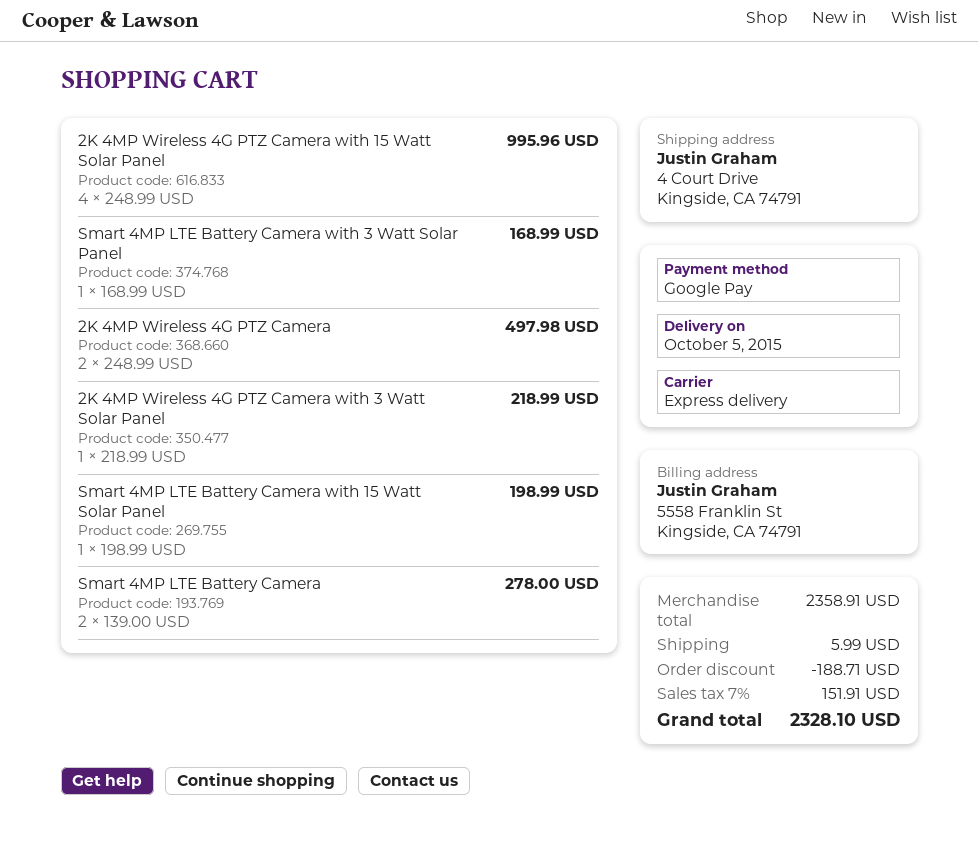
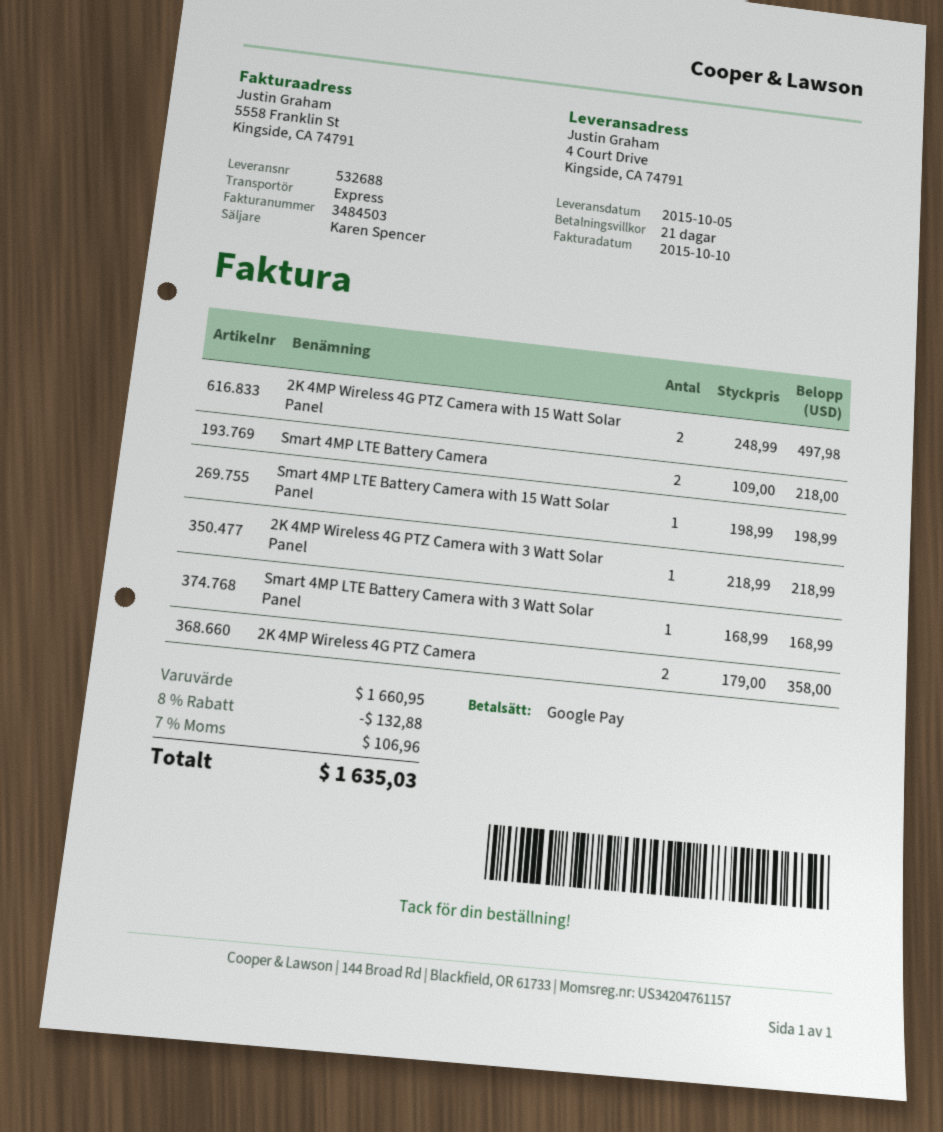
2K 4MP Wireless 4G PTZ Camera with 15 Watt Solar Panel: 4 x 248.99 = 995.96 -> 2 x 248.99 = 497.98
2K 4MP Wireless 4G PTZ Camera: 2 x 248.99 = 497.98 -> 2 x 179.00 = 358.00
Smart 4MP LTE Battery Camera: 2 x 139.00 = 278.00 -> 2 x 109.00 = 218.00
subtotal: 2358.91 -> 1660.95
discount: 188.71 -> 132.88
shipping: 5.99 -> none
tax: 7% = 151.91 -> 7% = 106.96
total: 2328.10 -> 1635.03

